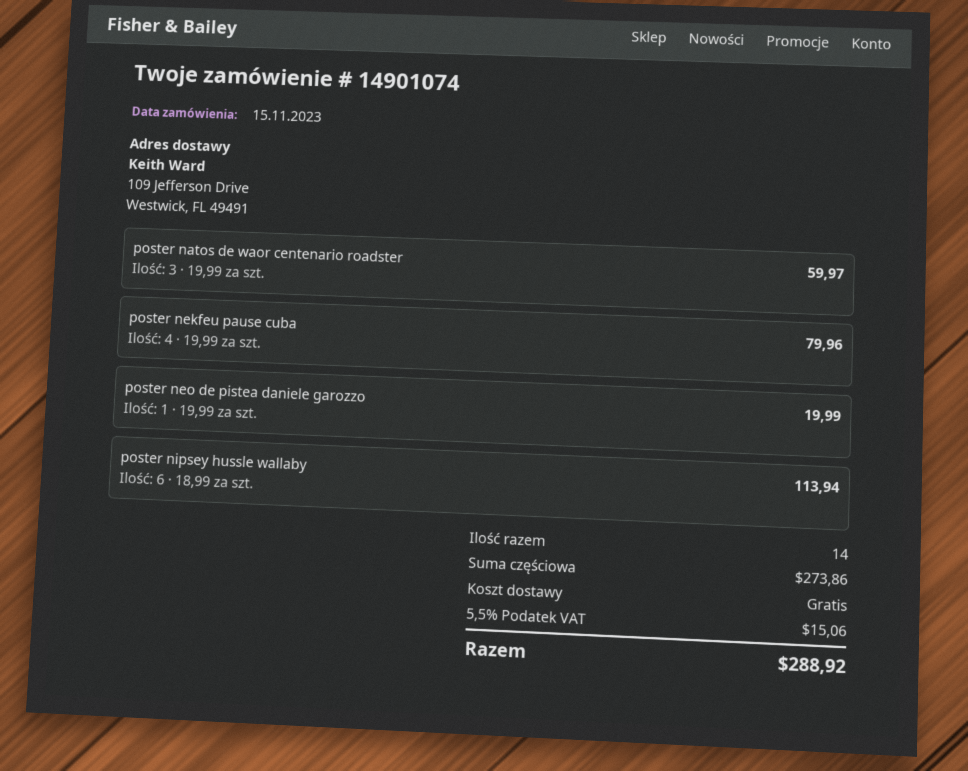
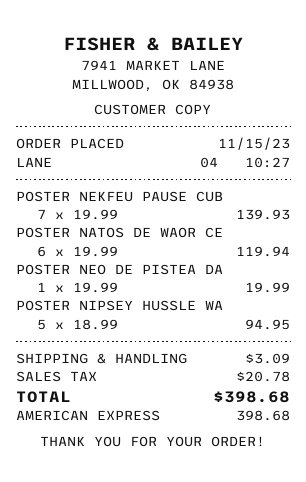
poster natos de waor centenario roadster: 3 x 19.99 = 59.97 -> 6 x 19.99 = 119.94
poster nekfeu pause cuba: 4 x 19.99 = 79.96 -> 7 x 19.99 = 139.93
poster nipsey hussle wallaby: 6 x 18.99 = 113.94 -> 5 x 18.99 = 94.95
shipping: 0.00 -> 3.09
tax: 15.06 -> 20.78
total: 288.92 -> 398.68

